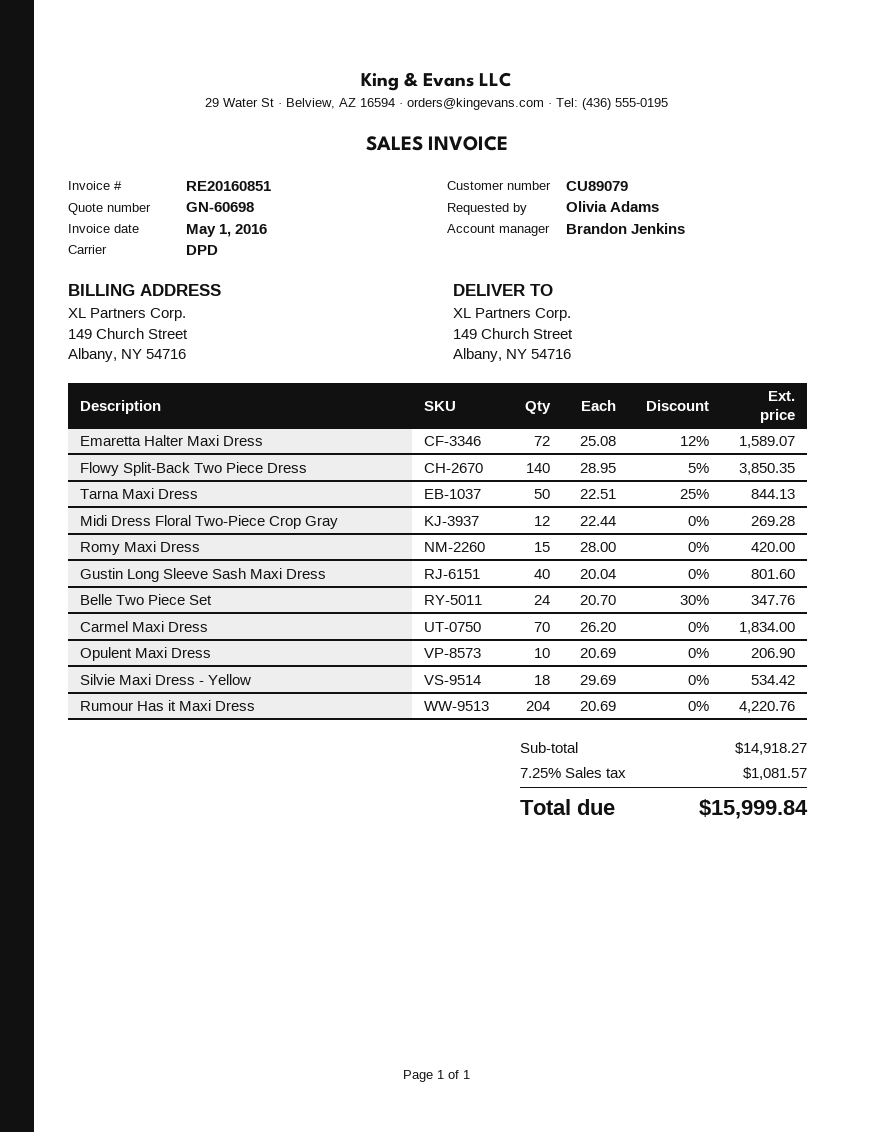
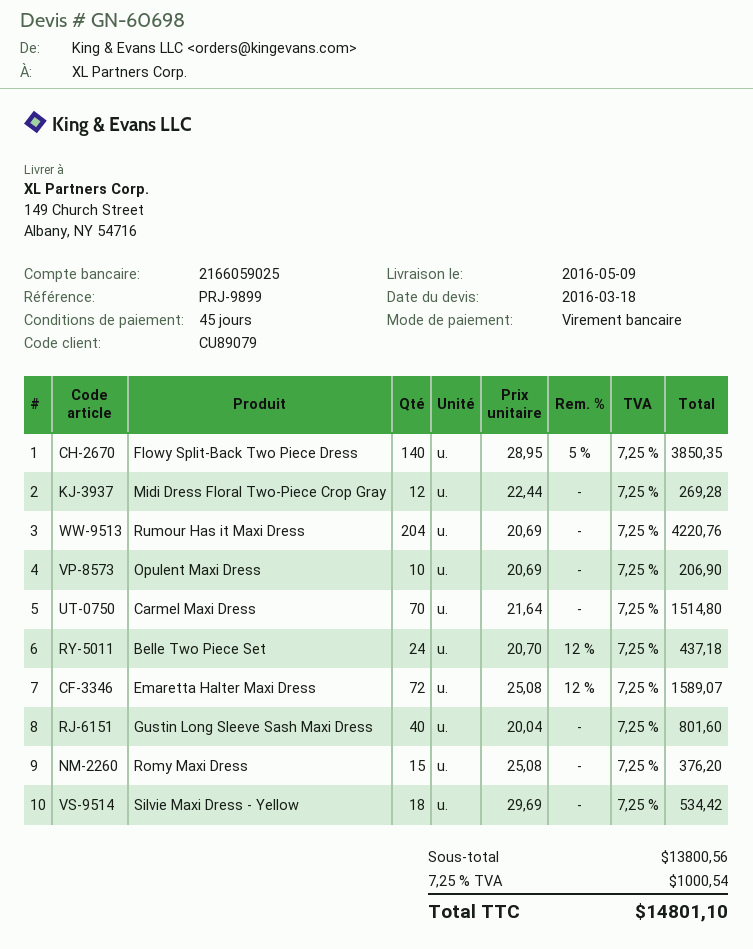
Tarna Maxi Dress: 50 x 22.51 - 25% = 844.13 -> none
Romy Maxi Dress: 15 x 28.00 = 420.00 -> 15 x 25.08 = 376.20
Belle Two Piece Set: 24 x 20.70 - 30% = 347.76 -> 24 x 20.70 - 12% = 437.18
Carmel Maxi Dress: 70 x 26.20 = 1834.00 -> 70 x 21.64 = 1514.80
subtotal: 14918.27 -> 13800.56
tax: 7.25% = 1081.57 -> 7.25% = 1000.54
total: 15999.84 -> 14801.10

